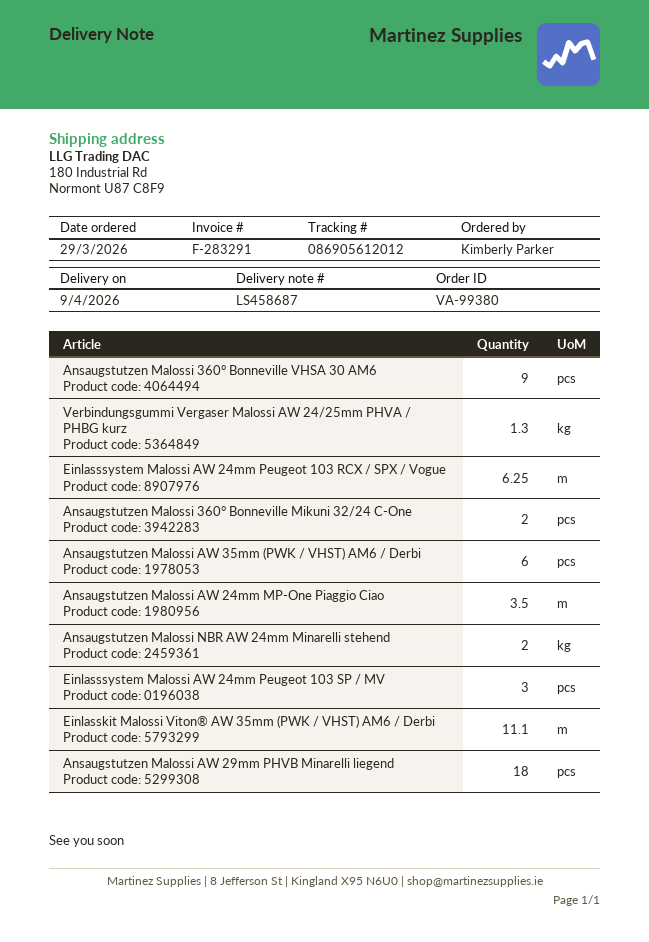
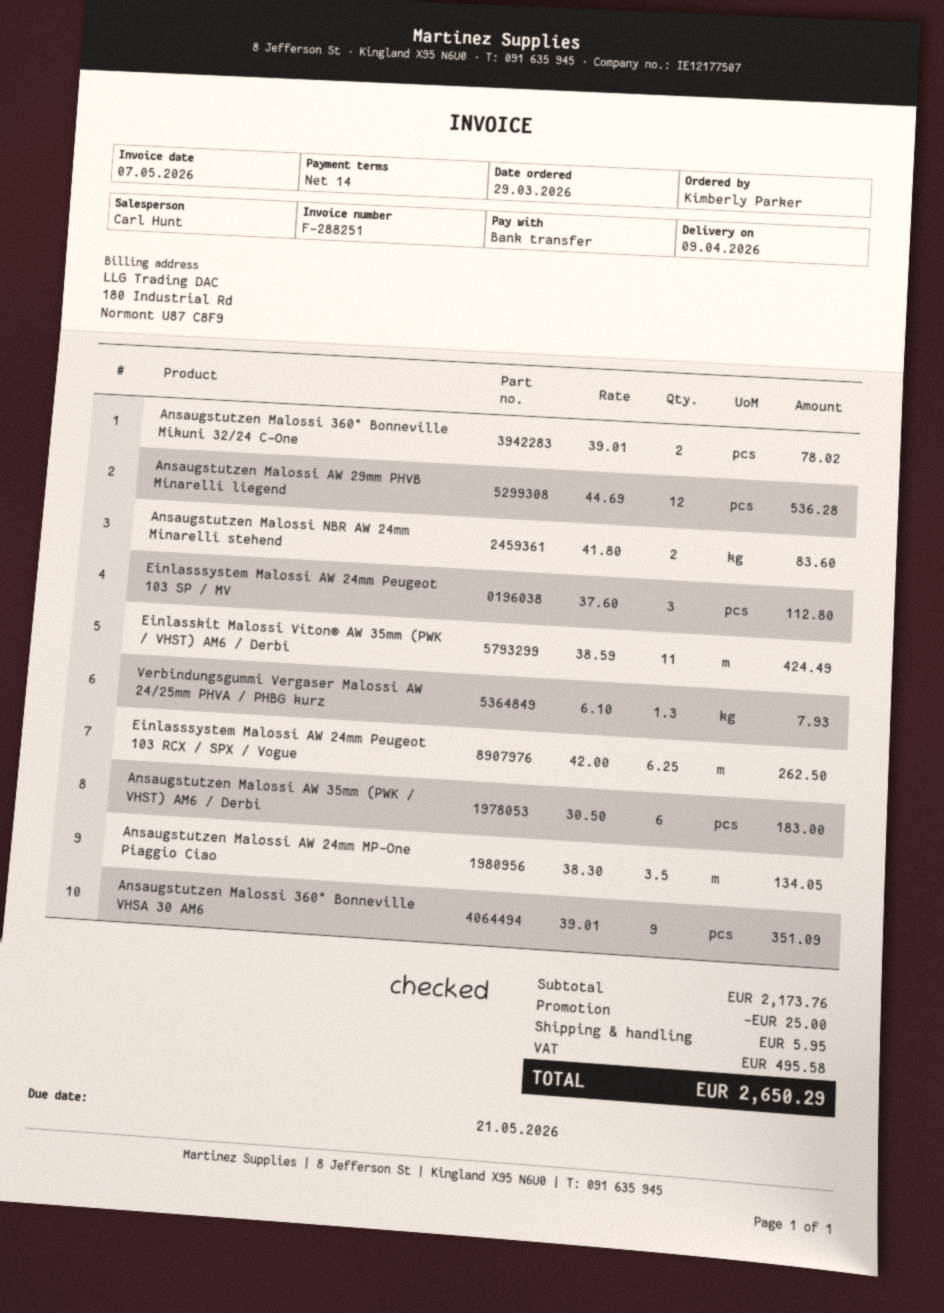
invoice number: F-283291 -> F-288251
Einlasskit Malossi Viton® AW 35mm (PWK / VHST) AM6 / Derbi: 11.1 -> 11
Ansaugstutzen Malossi AW 29mm PHVB Minarelli liegend: 18 -> 12

